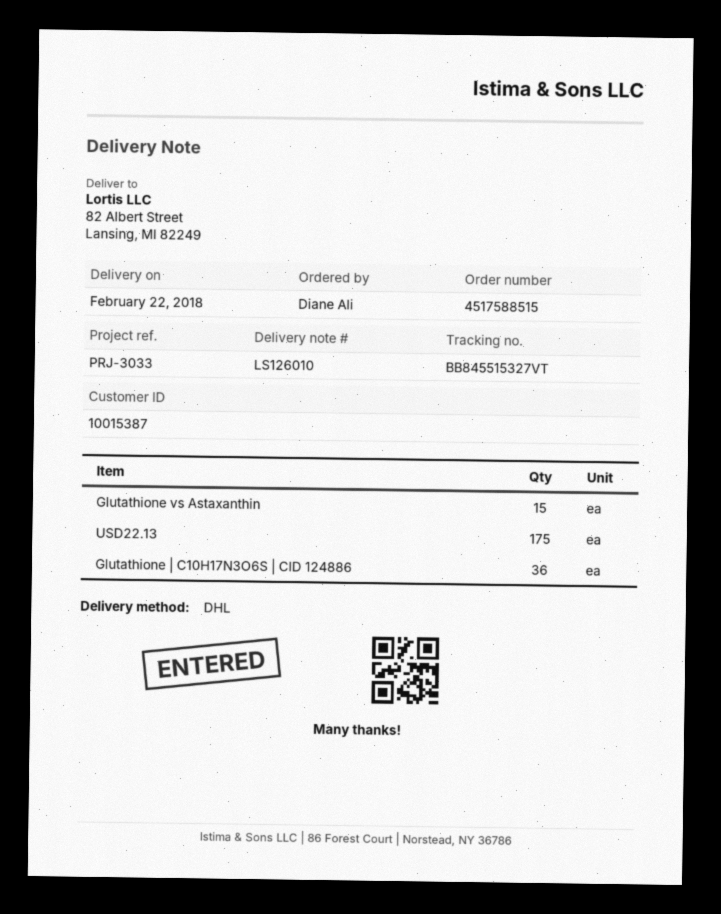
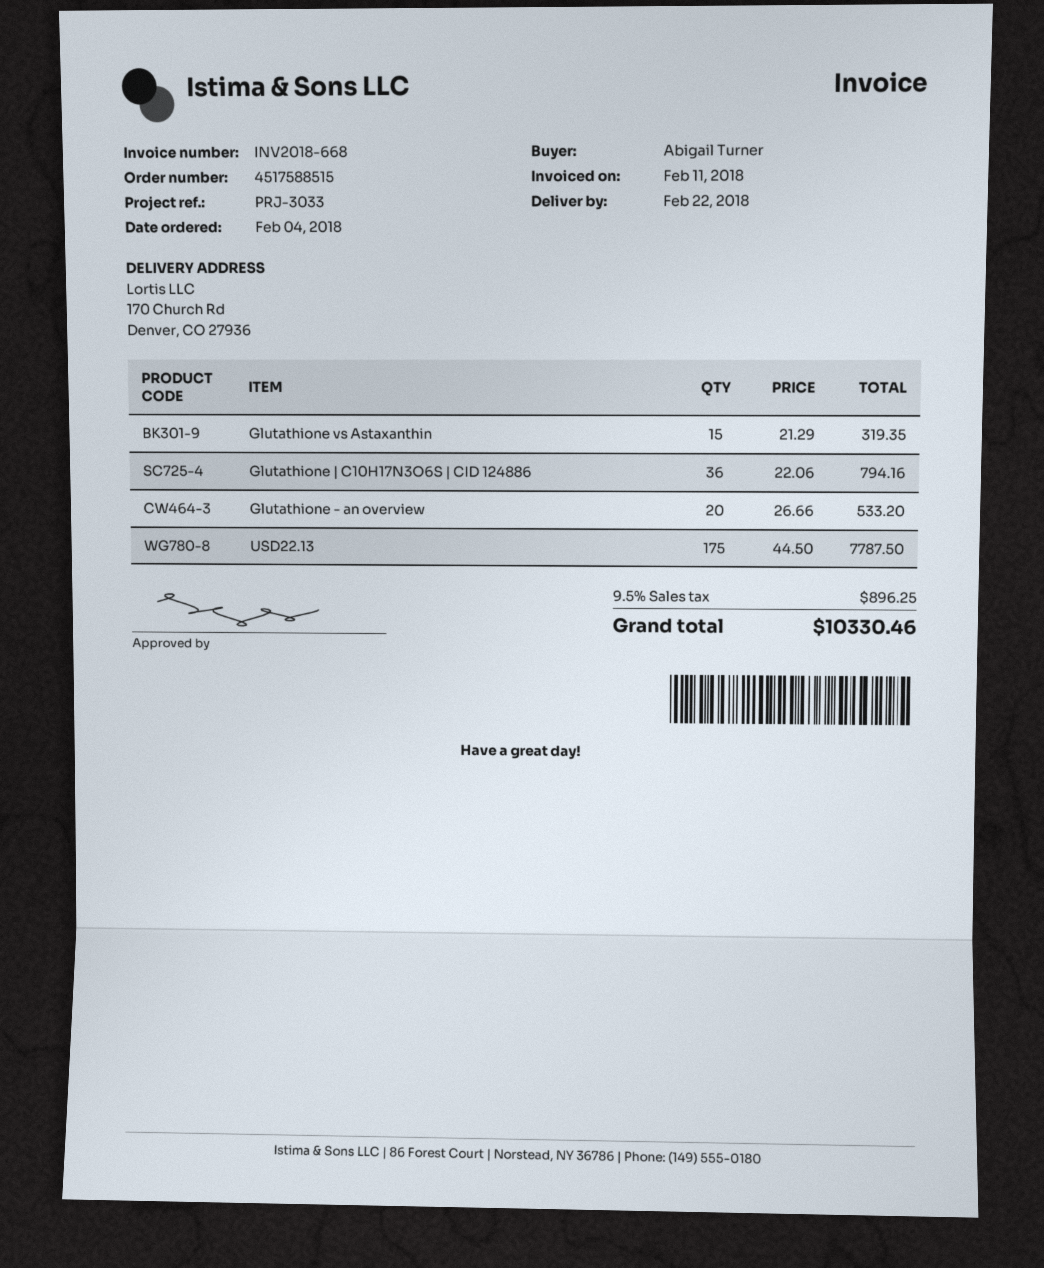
ordered by: Diane Ali -> Abigail Turner
ship to: 82 Albert Street, Lansing, MI 82249 -> 170 Church Rd, Denver, CO 27936
Glutathione - an overview: none -> 20

